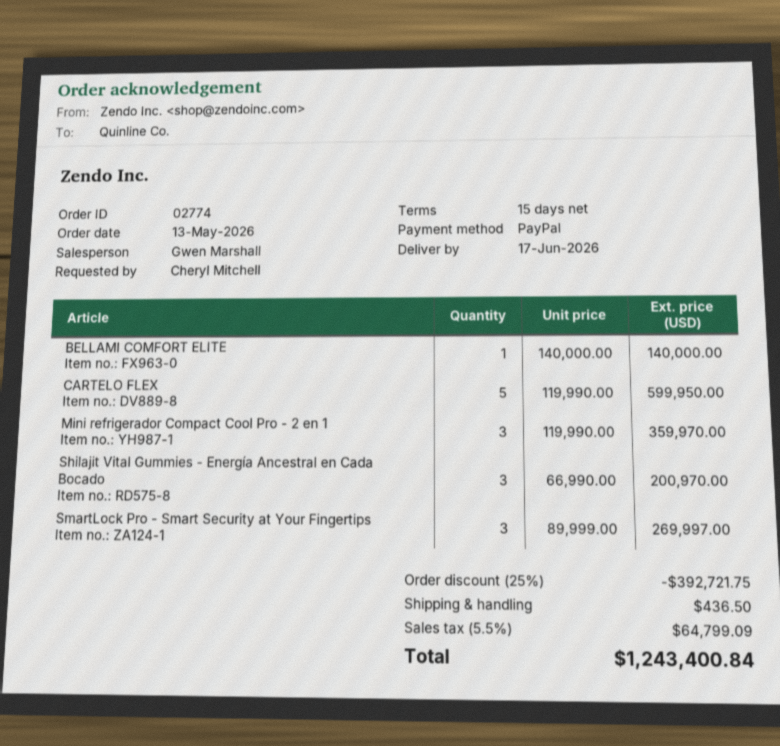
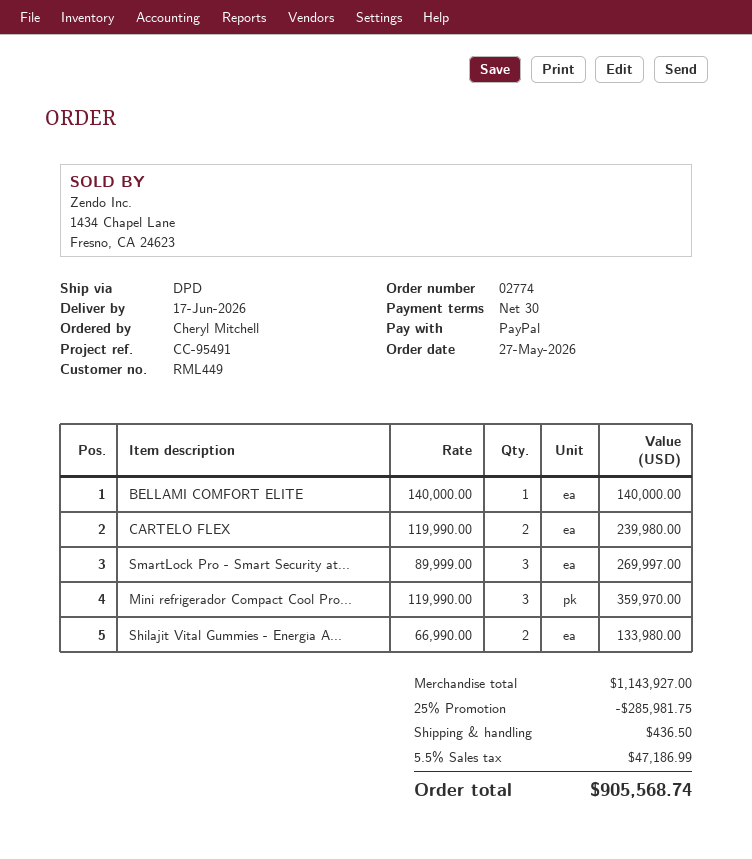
order date: 2026-05-13 -> 2026-05-27
payment terms: 15 days -> 30 days
CARTELO FLEX: 5 x 119990.00 = 599950.00 -> 2 x 119990.00 = 239980.00
Shilajit Vital Gummies - Energía Ancestral en Cada Bocado: 3 x 66990.00 = 200970.00 -> 2 x 66990.00 = 133980.00
discount: 25% = 392721.75 -> 25% = 285981.75
tax: 5.5% = 64799.09 -> 5.5% = 47186.99
total: 1243400.84 -> 905568.74

